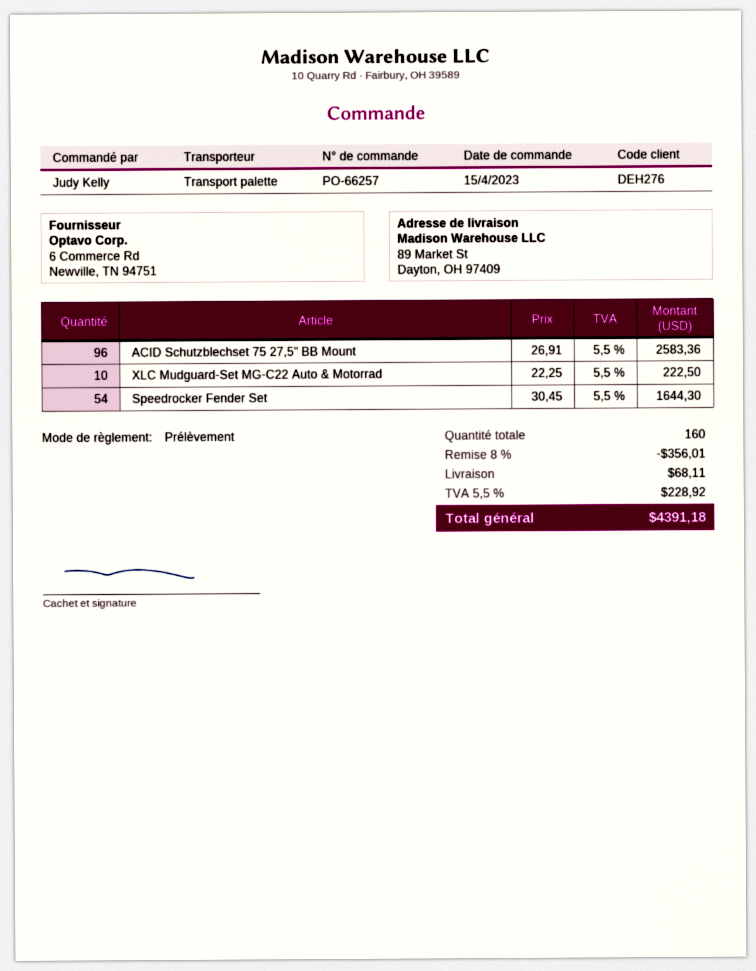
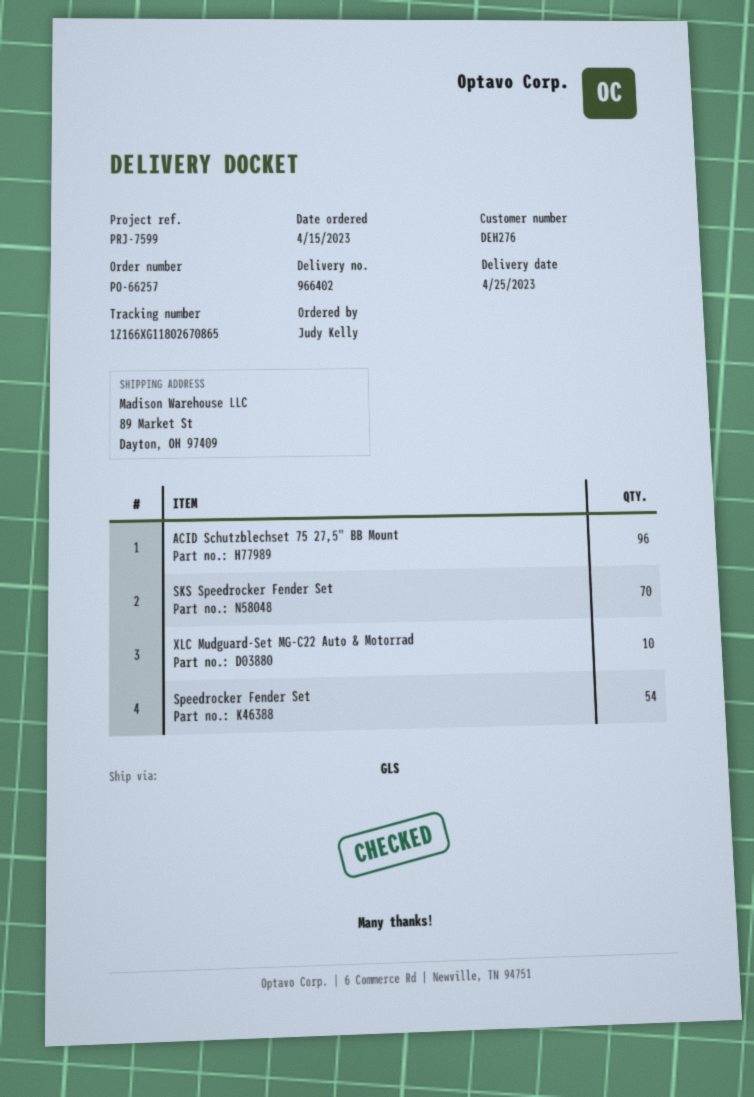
shipping method: pallet freight -> GLS
SKS Speedrocker Fender Set: none -> 70

